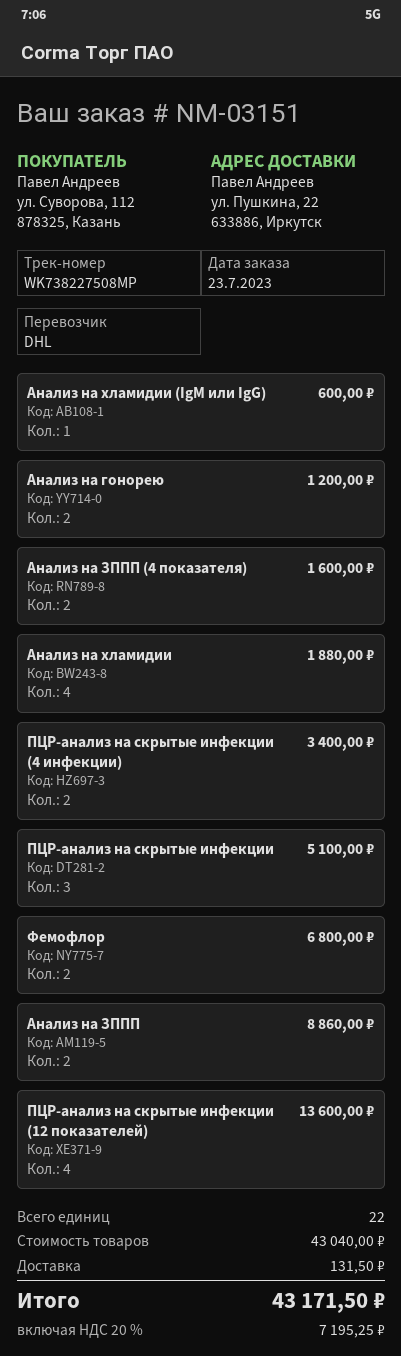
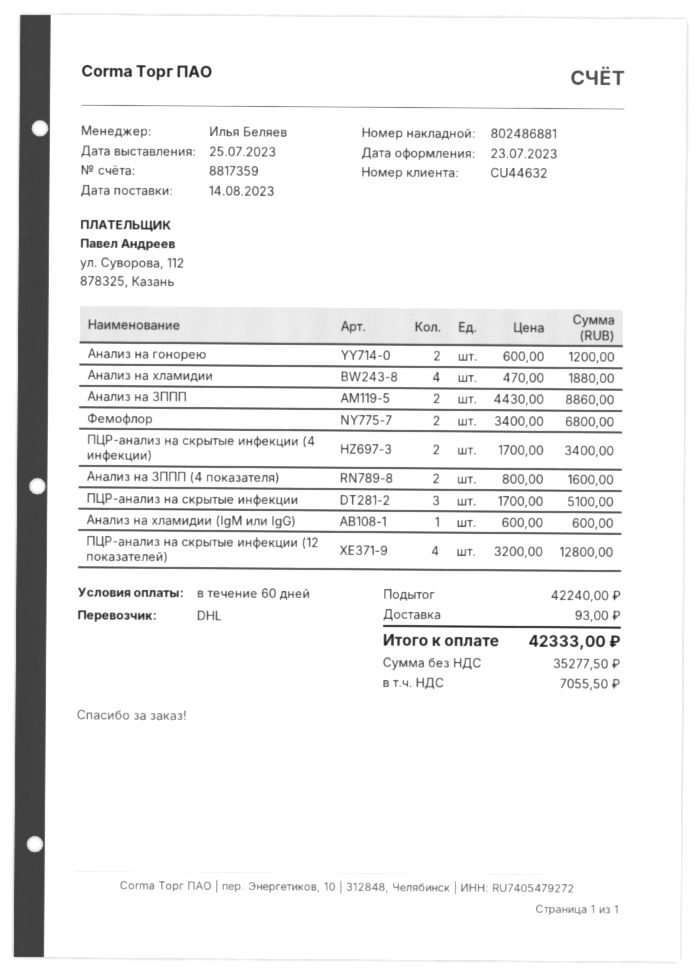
ПЦР-анализ на скрытые инфекции (12 показателей): 4 for 13600.00 -> 4 for 12800.00
subtotal: 43040.00 -> 42240.00
shipping: 131.50 -> 93.00
tax: 7195.25 -> 7055.50
total: 43171.50 -> 42333.00

